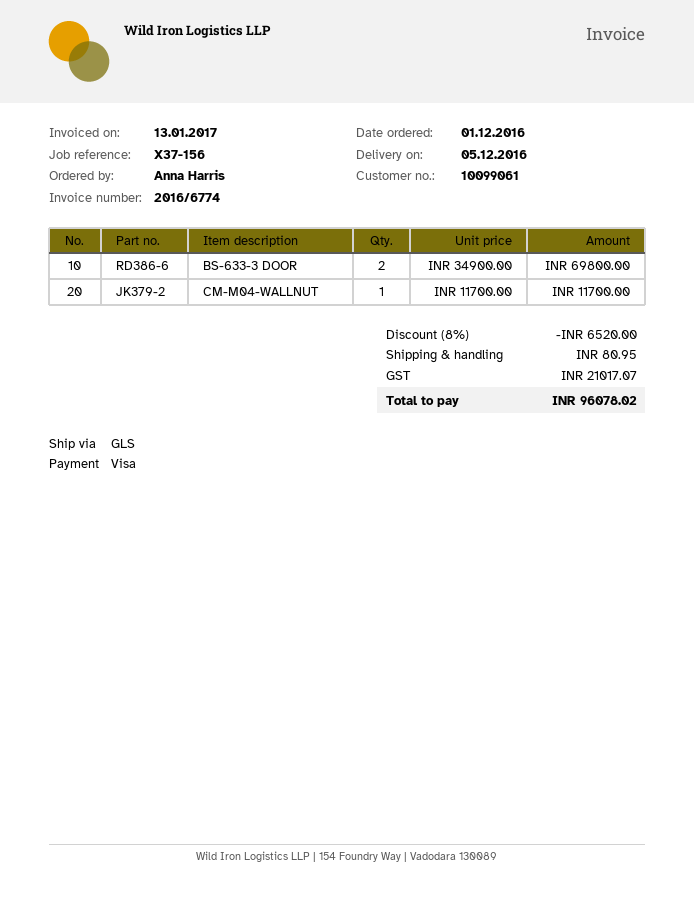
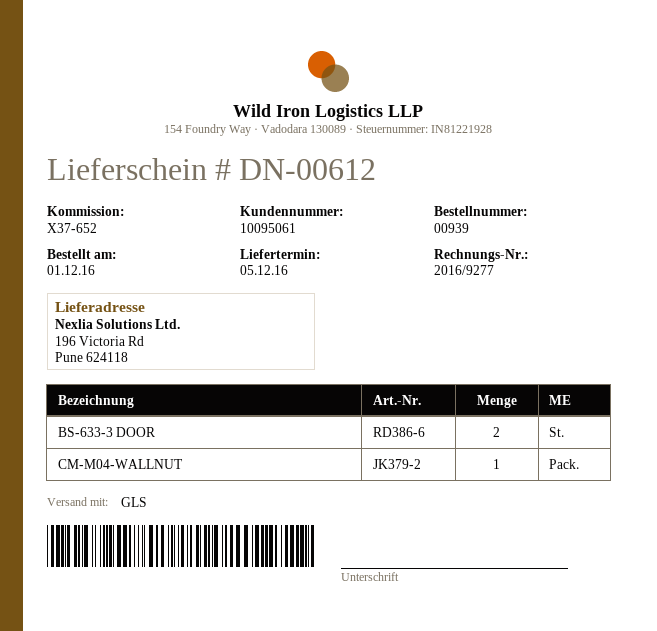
invoice number: 2016/6774 -> 2016/9277
customer number: 10099061 -> 10095061
reference: X37-156 -> X37-652

